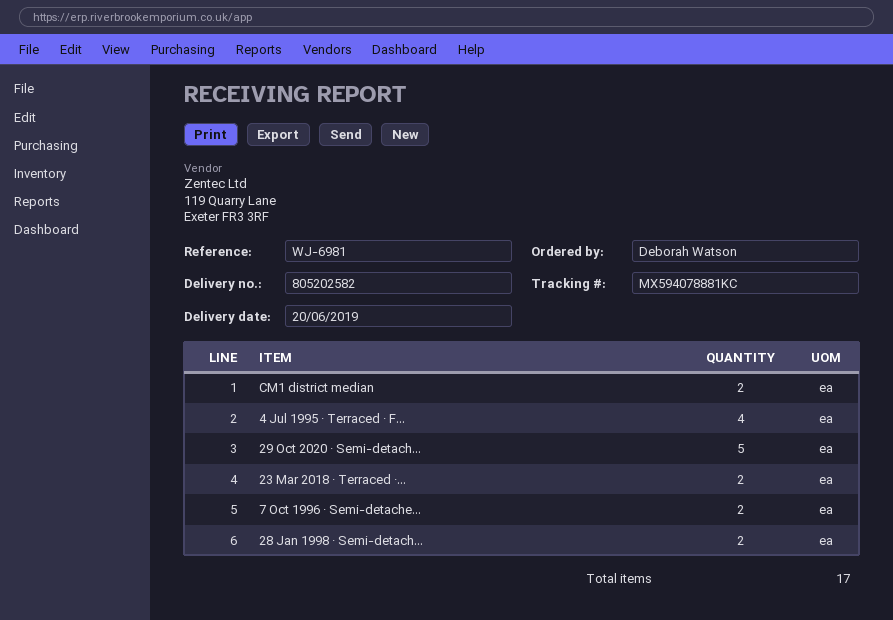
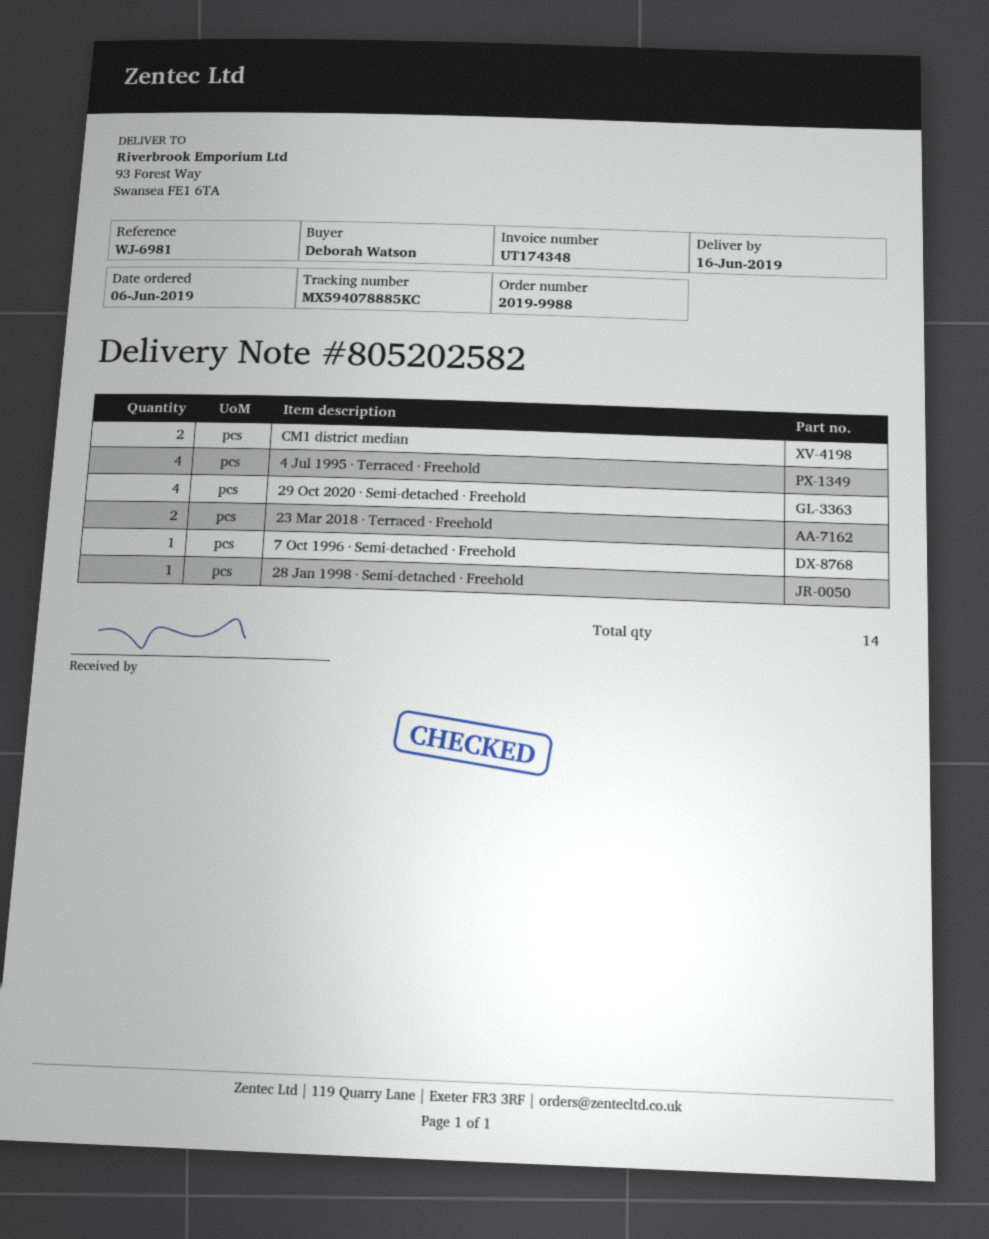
delivery date: 2019-06-20 -> 2019-06-16
tracking number: MX594078881KC -> MX594078885KC
29 Oct 2020 · Semi-detach...: 5 -> 4
7 Oct 1996 · Semi-detache...: 2 -> 1
28 Jan 1998 · Semi-detach...: 2 -> 1
total quantity: 17 -> 14

